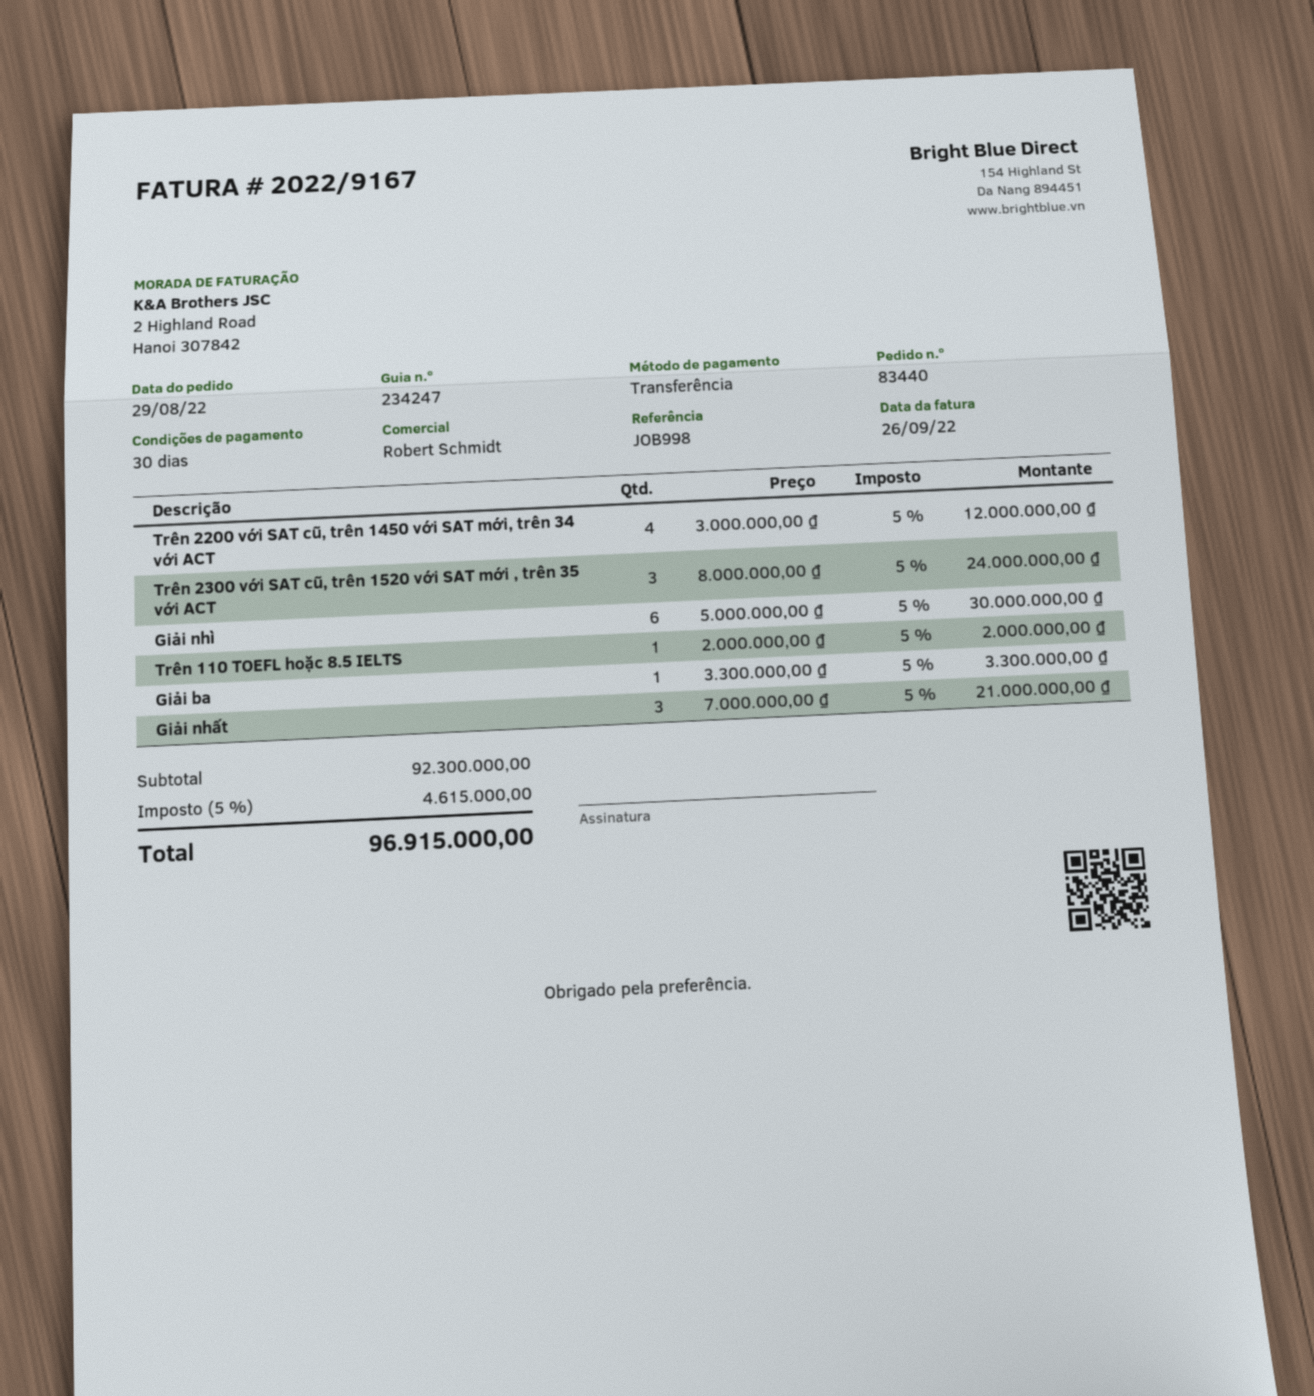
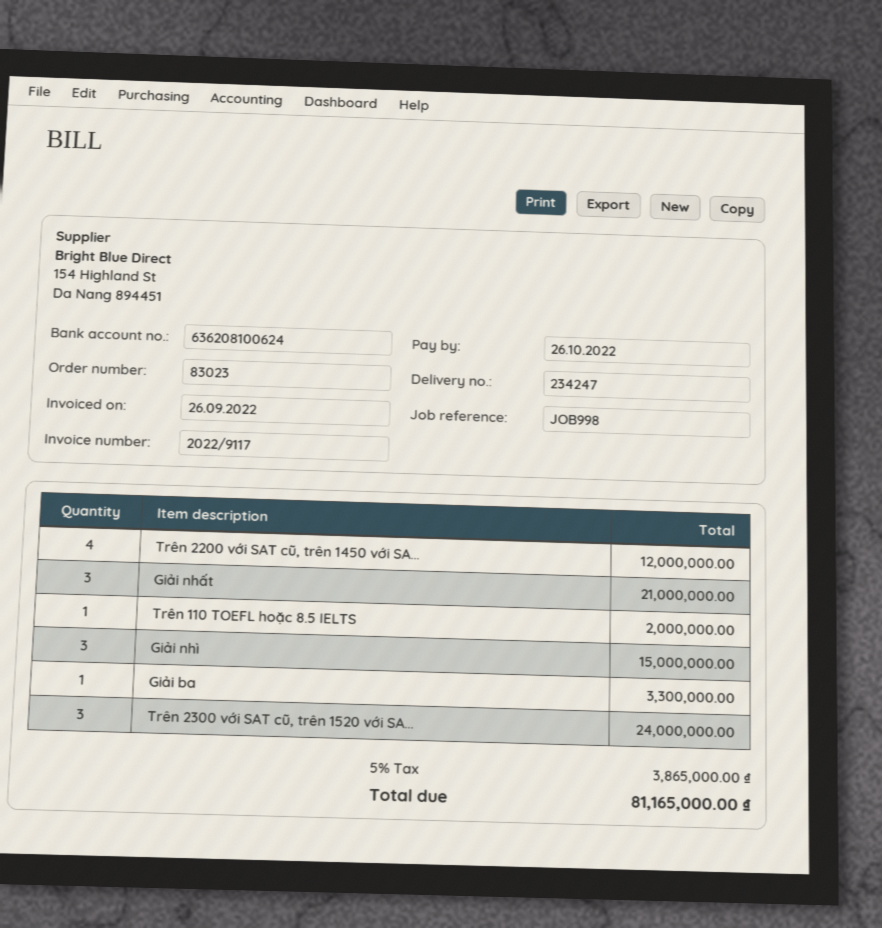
order number: 83440 -> 83023
invoice number: 2022/9167 -> 2022/9117
Giải nhì: 6 for 30000000.00 -> 3 for 15000000.00
tax: 5% = 4615000.00 -> 5% = 3865000.00
total: 96915000.00 -> 81165000.00

